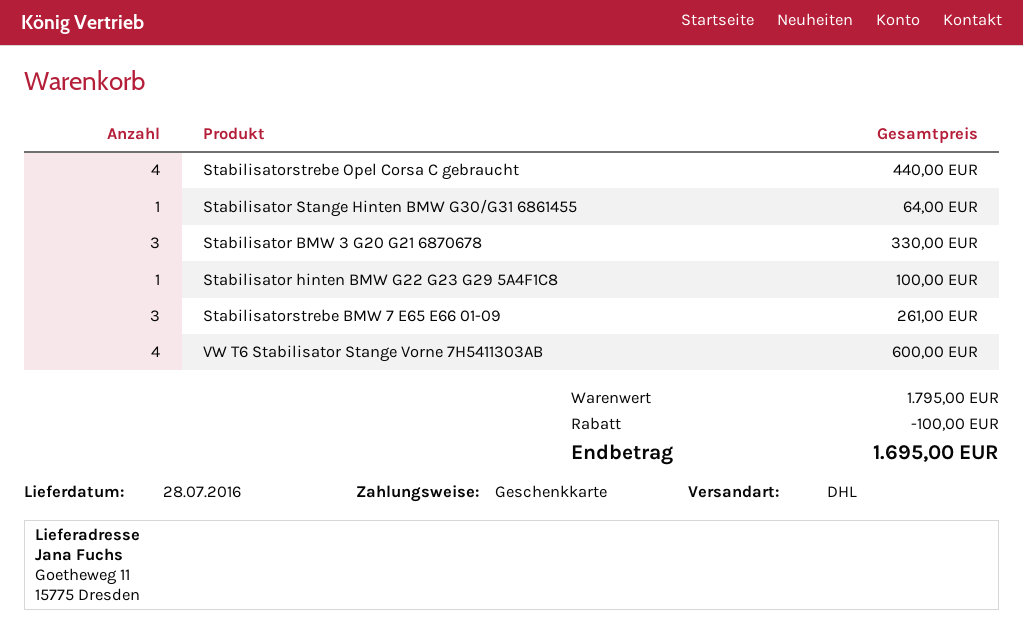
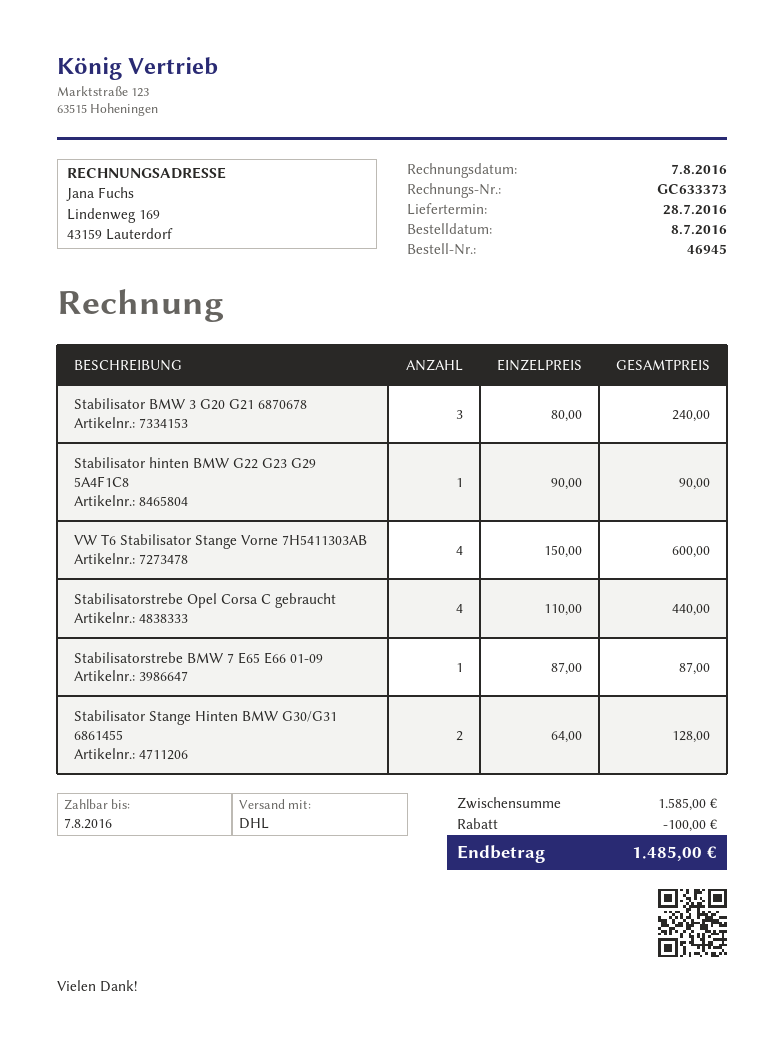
Stabilisator Stange Hinten BMW G30/G31 6861455: 1 for 64.00 -> 2 for 128.00
Stabilisator BMW 3 G20 G21 6870678: 3 for 330.00 -> 3 for 240.00
Stabilisator hinten BMW G22 G23 G29 5A4F1C8: 1 for 100.00 -> 1 for 90.00
Stabilisatorstrebe BMW 7 E65 E66 01-09: 3 for 261.00 -> 1 for 87.00
subtotal: 1795.00 -> 1585.00
total: 1695.00 -> 1485.00

